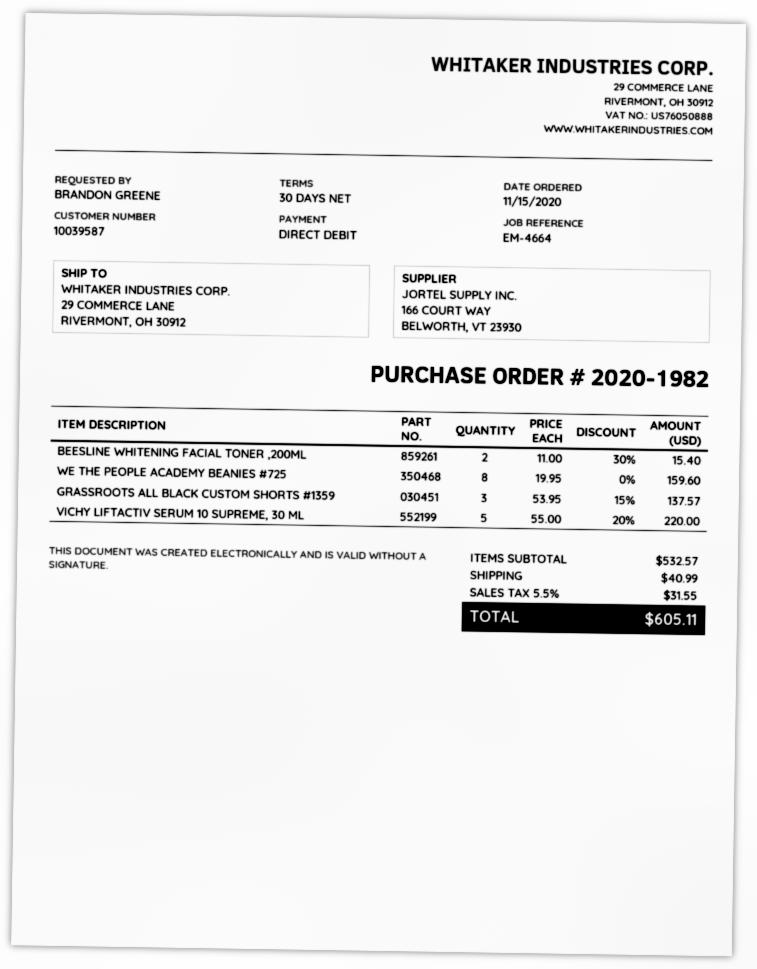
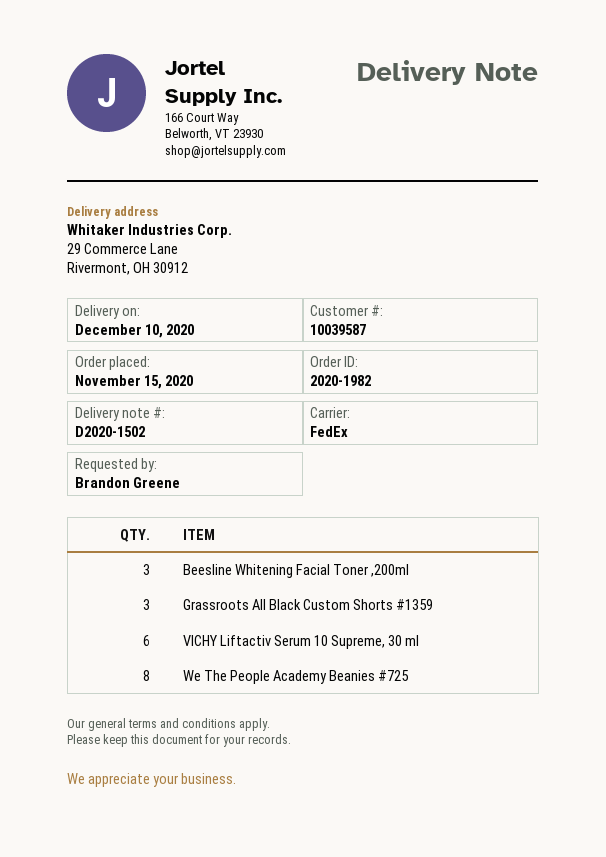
BEESLINE WHITENING FACIAL TONER ,200ML: 2 -> 3
VICHY LIFTACTIV SERUM 10 SUPREME, 30 ML: 5 -> 6

